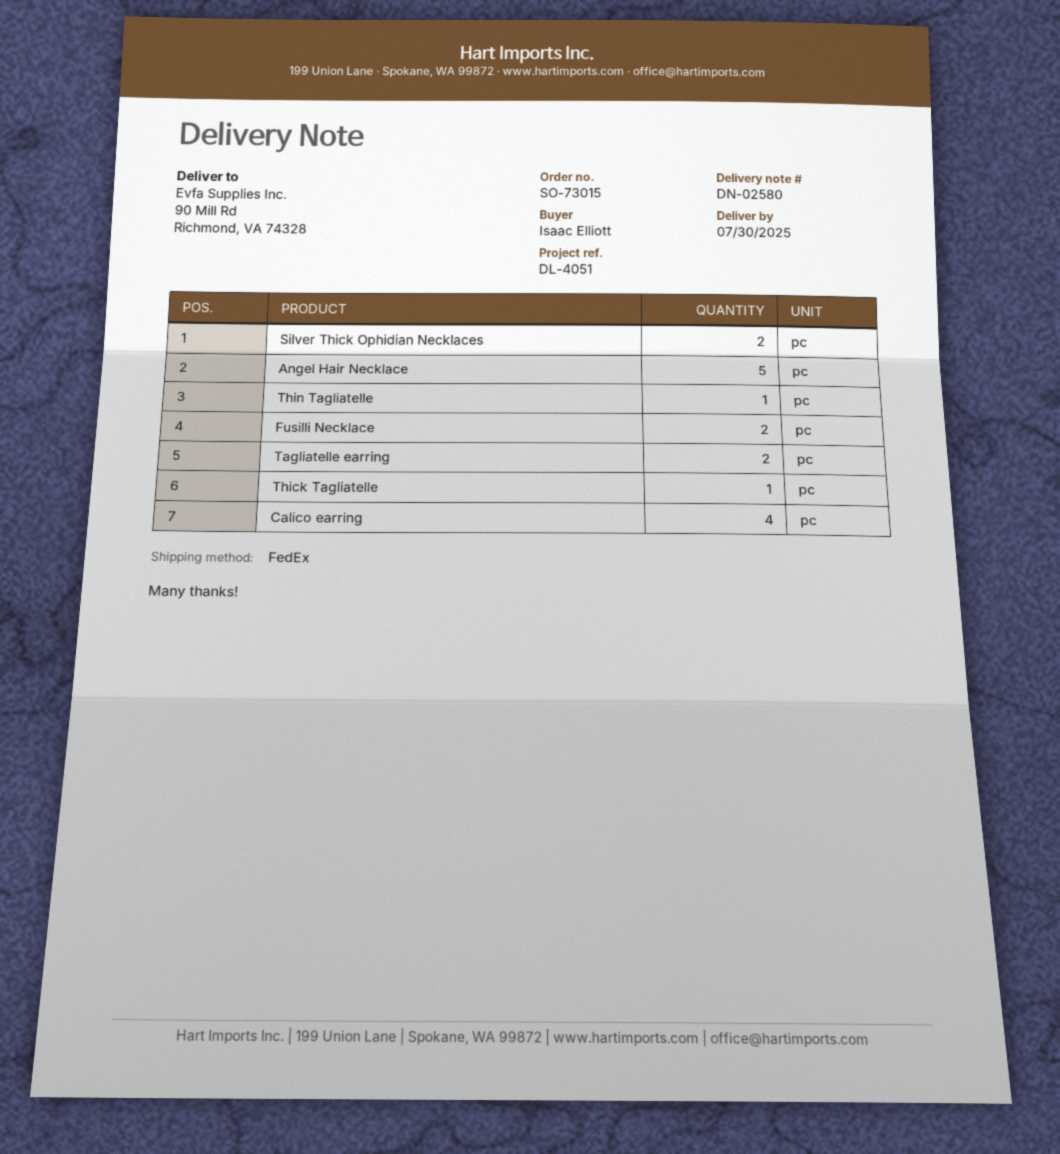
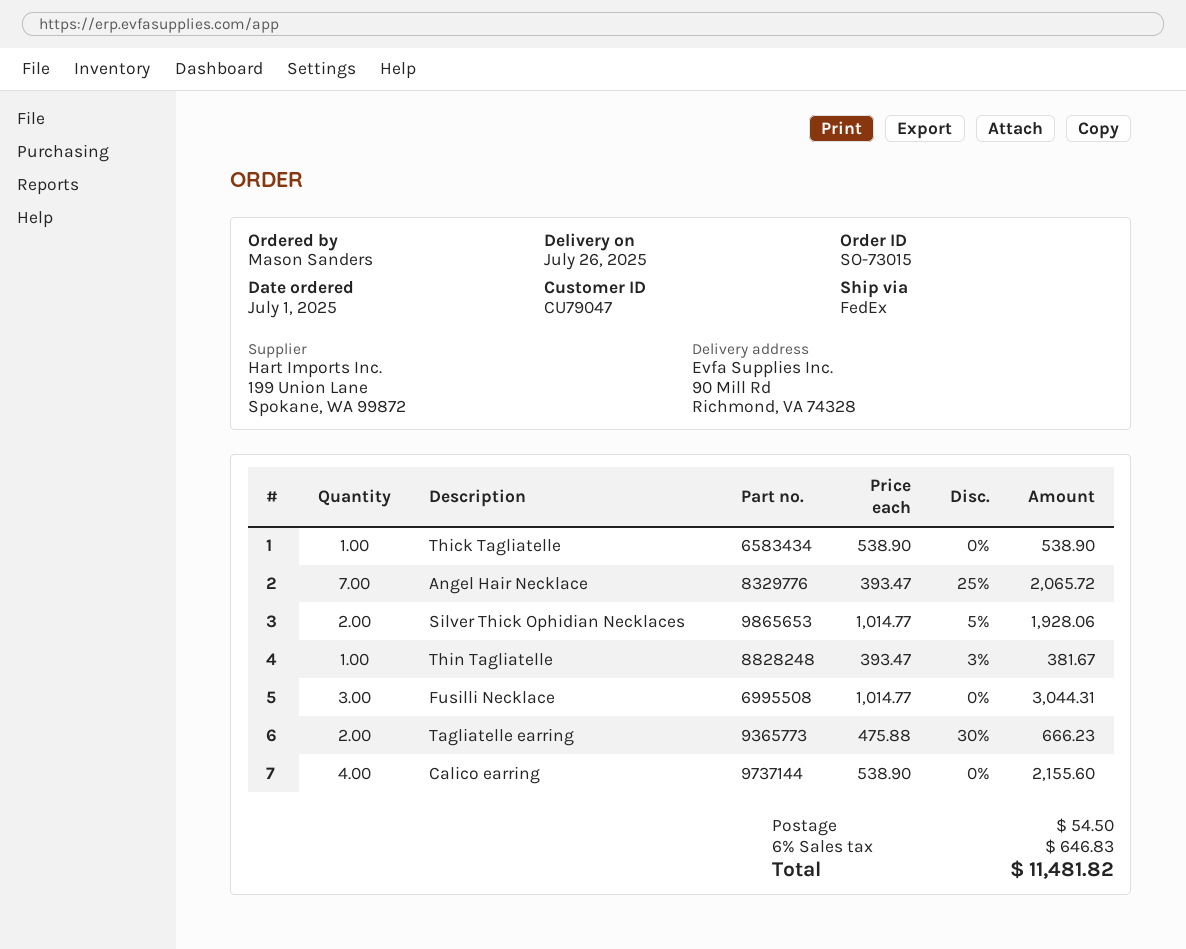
delivery date: 2025-07-30 -> 2025-07-26
ordered by: Isaac Elliott -> Mason Sanders
Angel Hair Necklace: 5 -> 7
Fusilli Necklace: 2 -> 3

